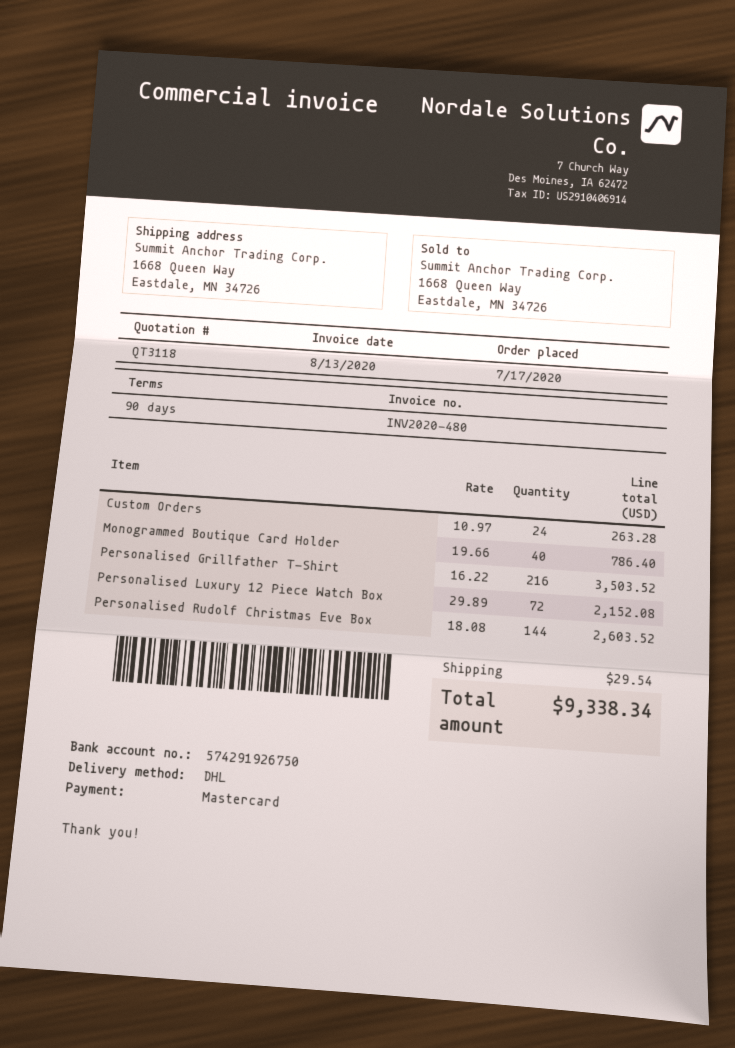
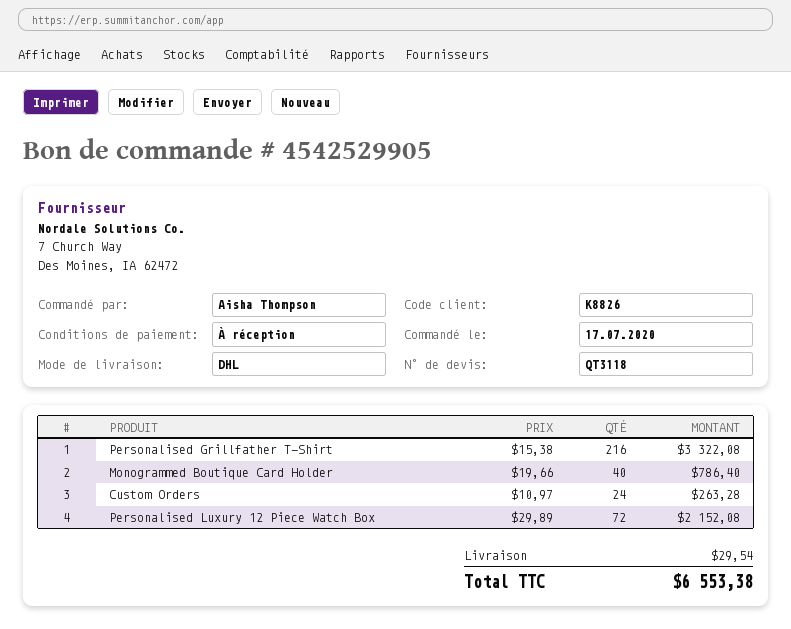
payment terms: 90 days -> on receipt
Personalised Grillfather T-Shirt: 216 x 16.22 = 3503.52 -> 216 x 15.38 = 3322.08
Personalised Rudolf Christmas Eve Box: 144 x 18.08 = 2603.52 -> none
total: 9338.34 -> 6553.38

